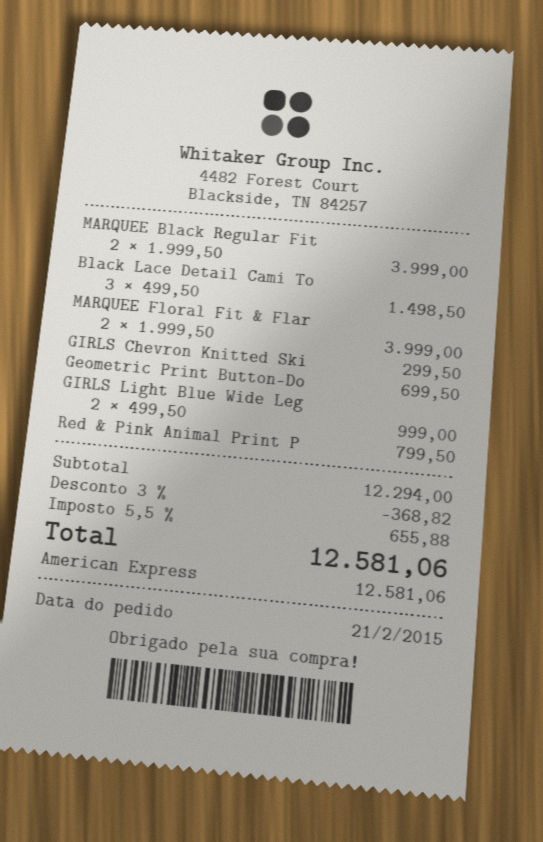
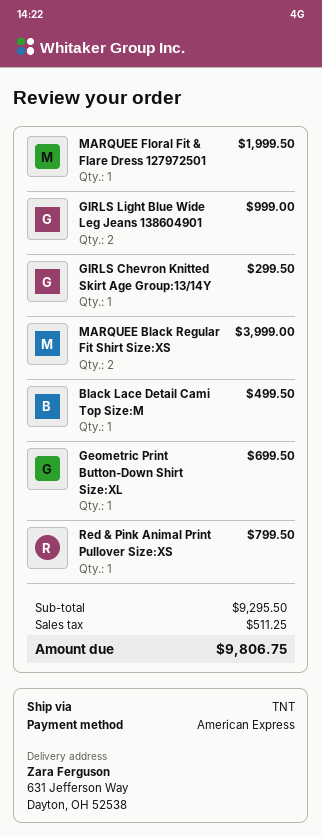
Black Lace Detail Cami To: 3 for 1498.50 -> 1 for 499.50
MARQUEE Floral Fit & Flar: 2 for 3999.00 -> 1 for 1999.50
subtotal: 12294.00 -> 9295.50
discount: 3% = 368.82 -> none
tax: 655.88 -> 511.25
total: 12581.06 -> 9806.75

